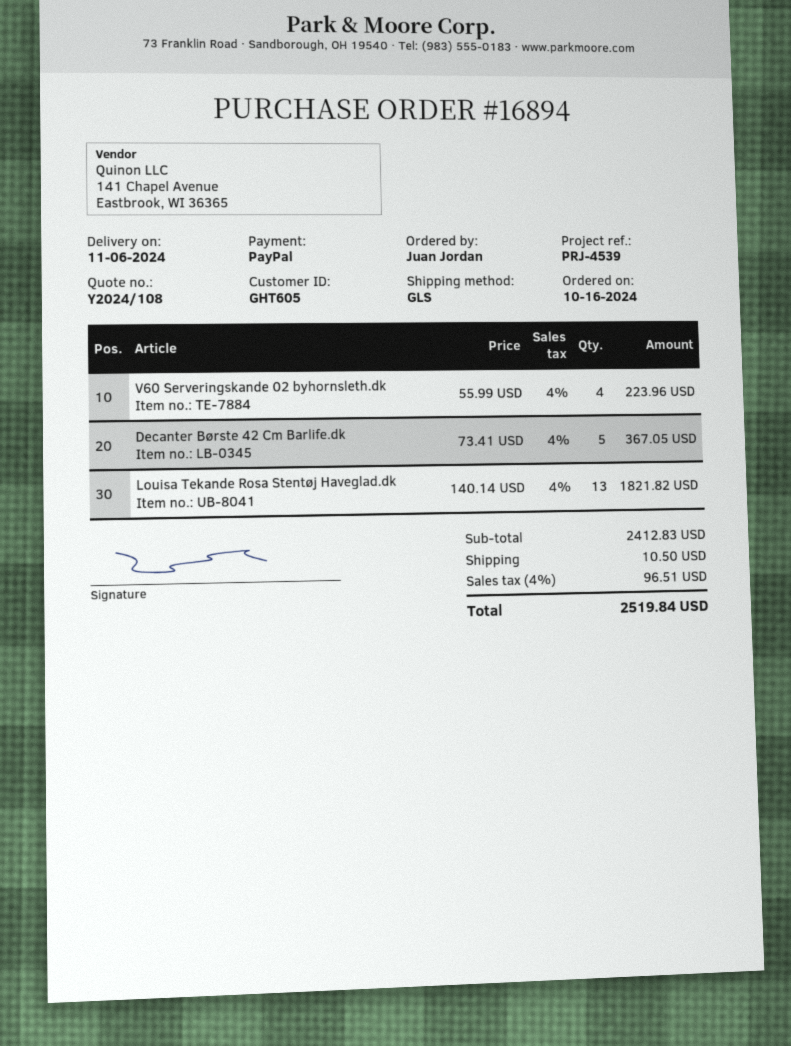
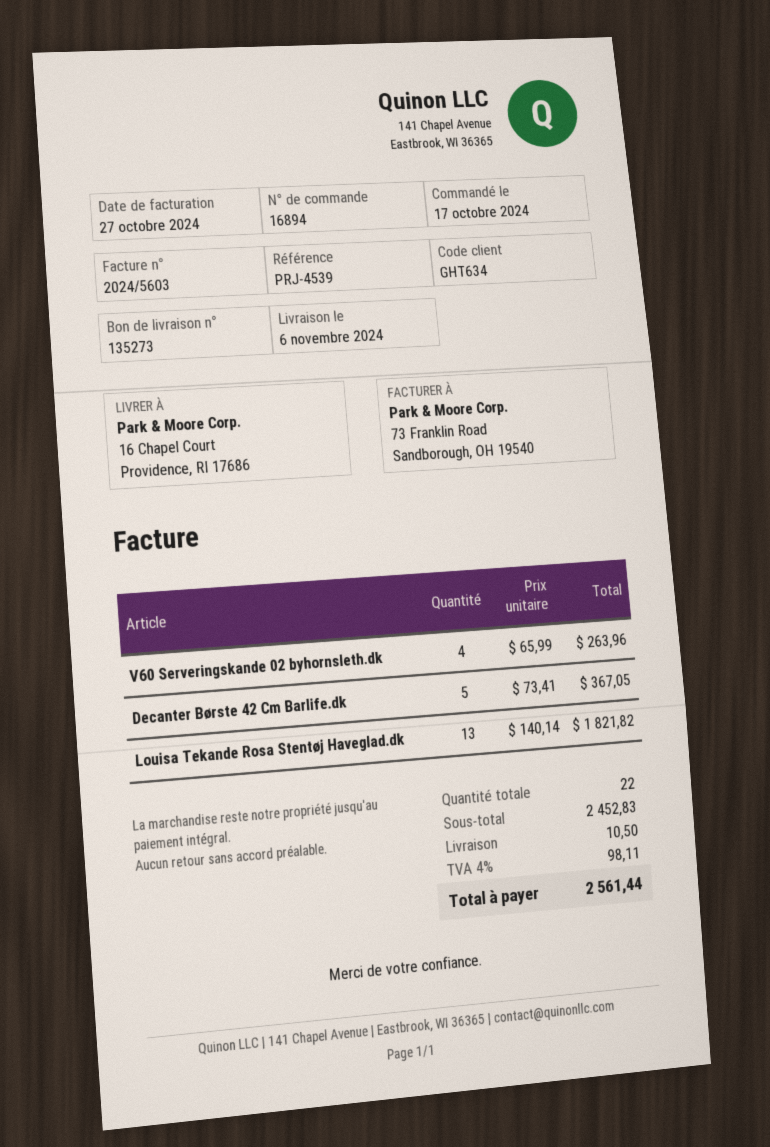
order date: 2024-10-16 -> 2024-10-17
customer number: GHT605 -> GHT634
V60 Serveringskande 02 byhornsleth.dk: 4 x 55.99 = 223.96 -> 4 x 65.99 = 263.96
subtotal: 2412.83 -> 2452.83
tax: 4% = 96.51 -> 4% = 98.11
total: 2519.84 -> 2561.44

